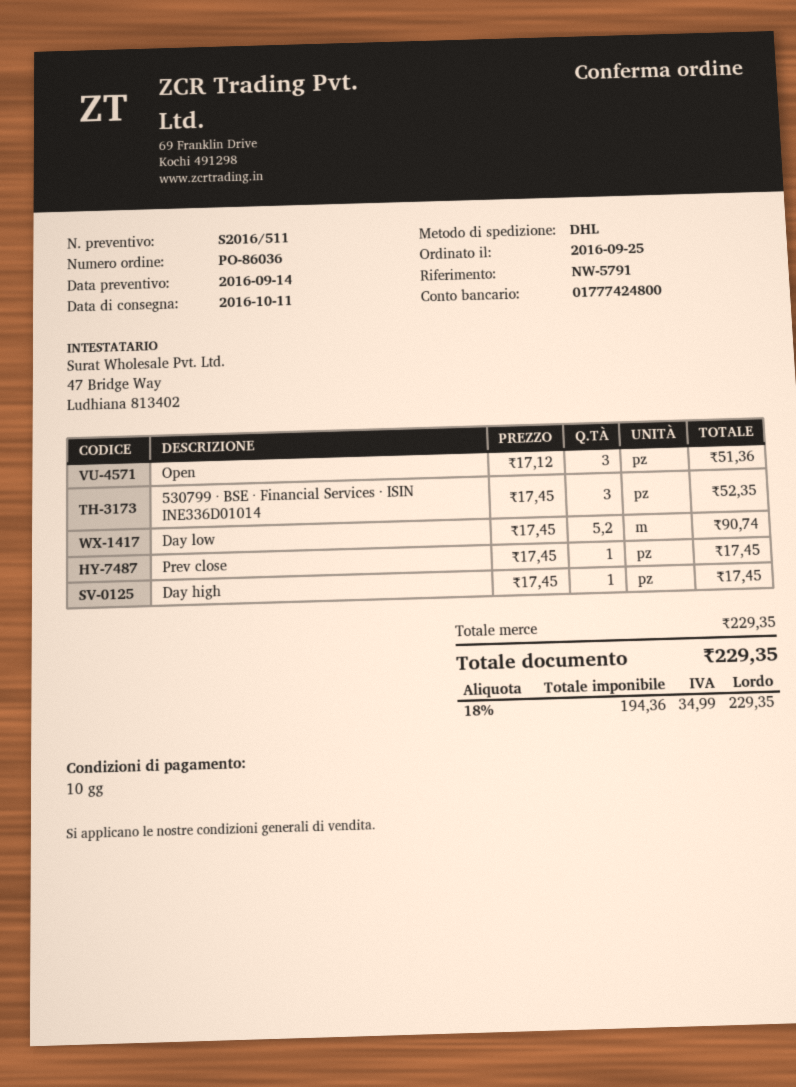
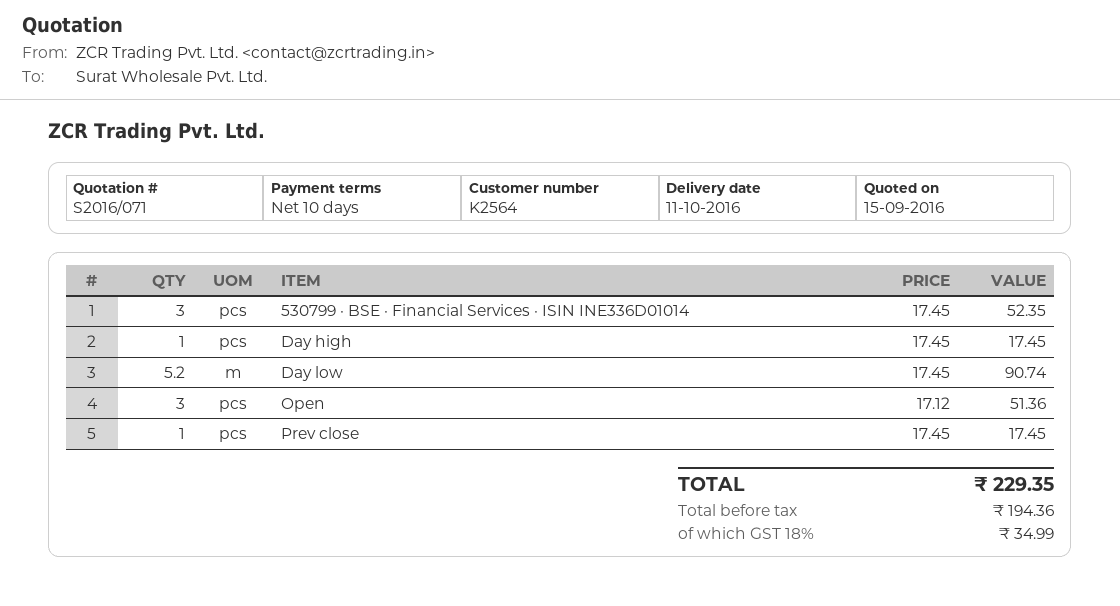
quote number: S2016/511 -> S2016/071
quote date: 2016-09-14 -> 2016-09-15

